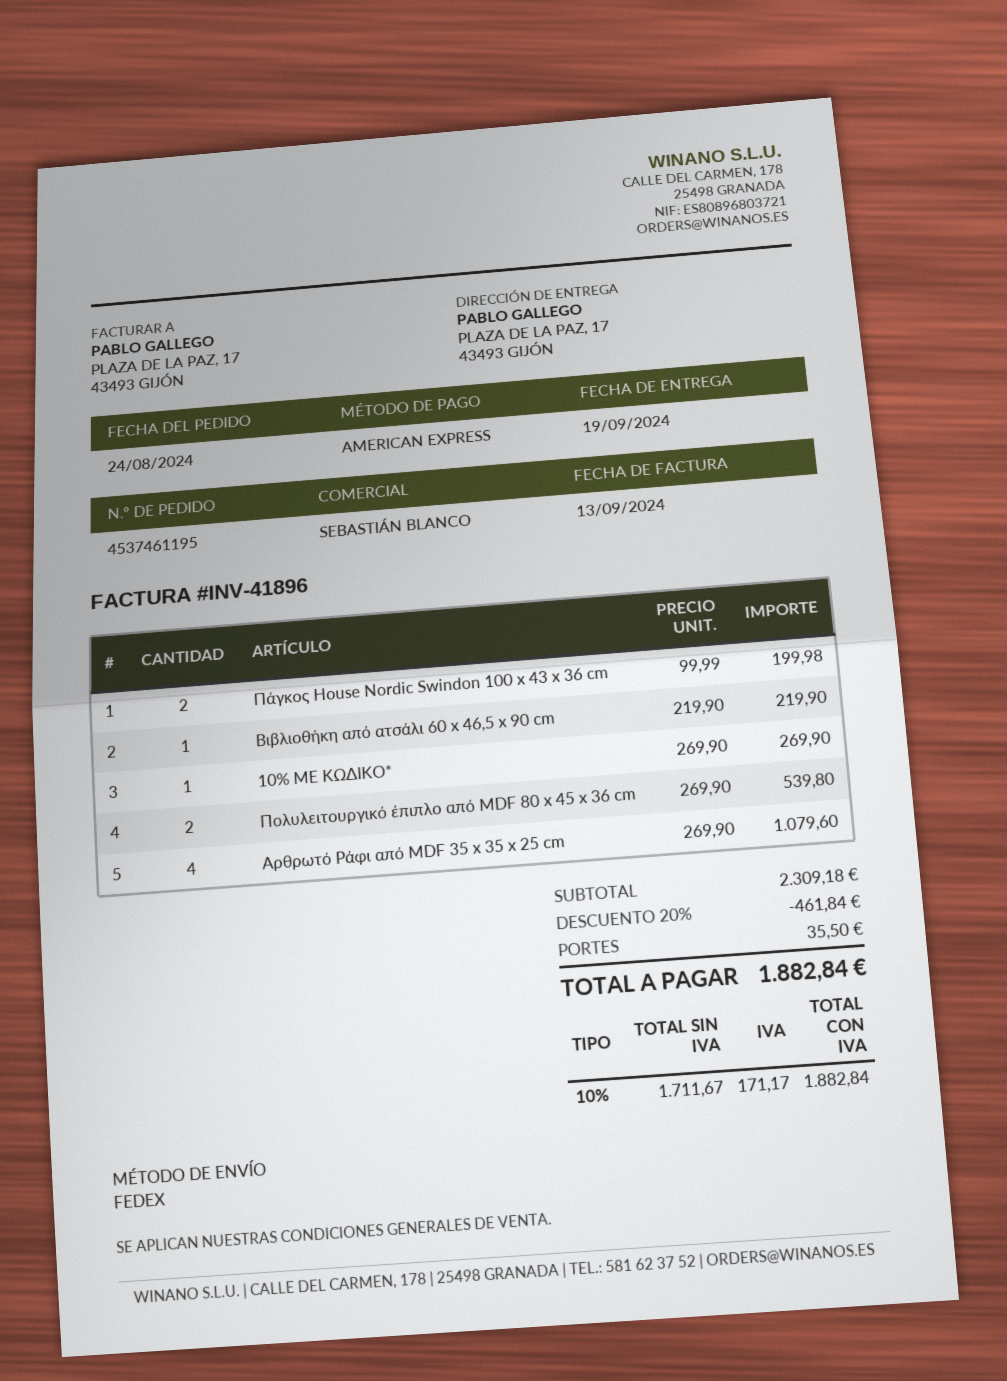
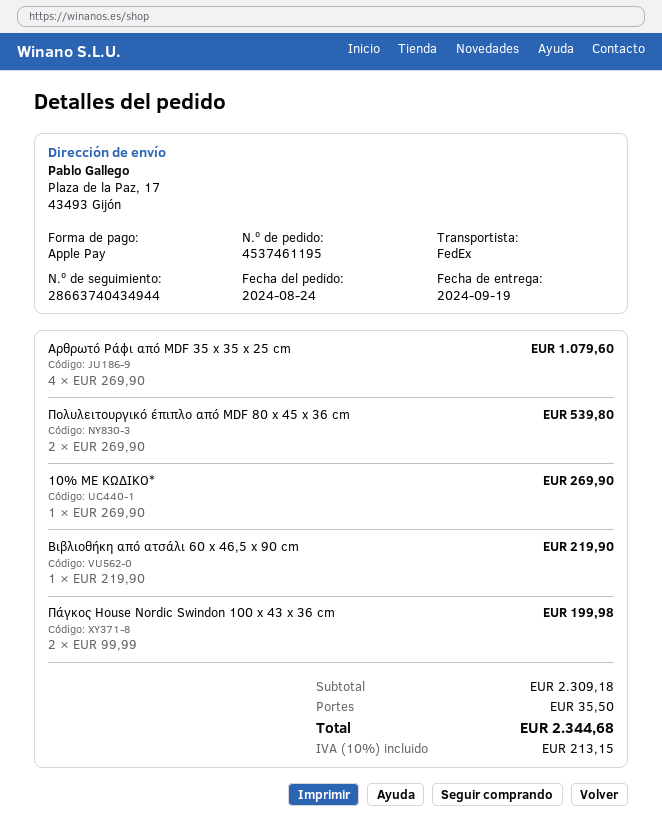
payment method: American Express -> Apple Pay
discount: 20% = 461.84 -> none
tax: 10% = 171.17 -> 10% = 213.15
total: 1882.84 -> 2344.68

